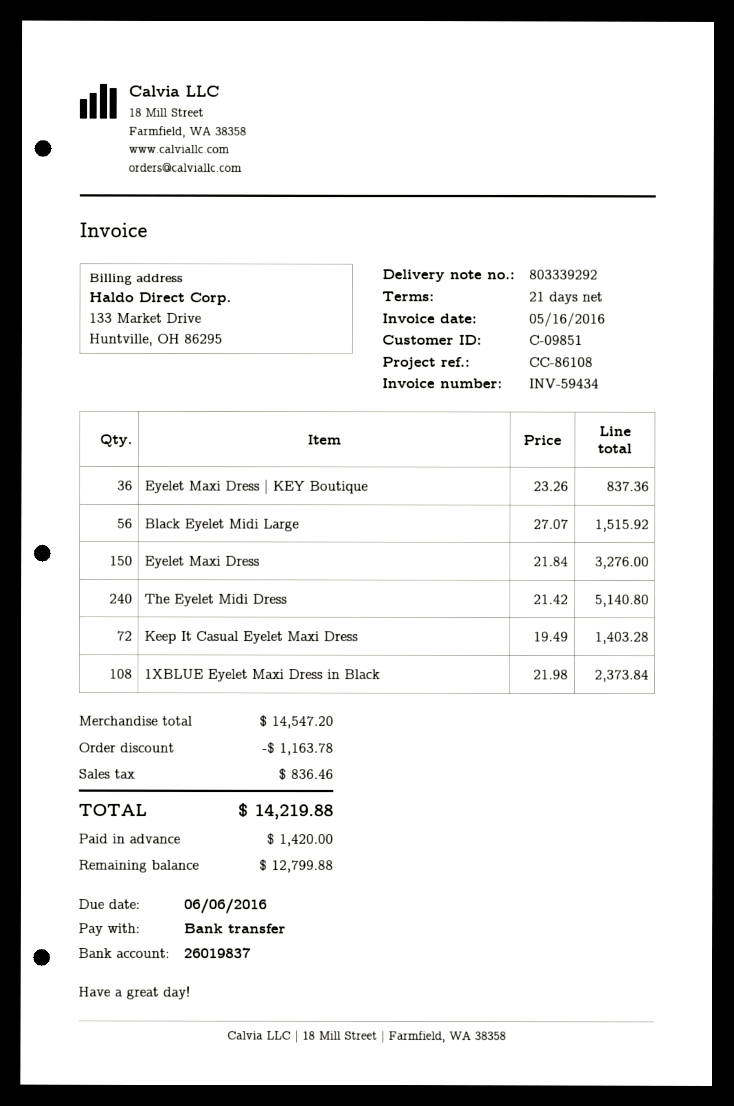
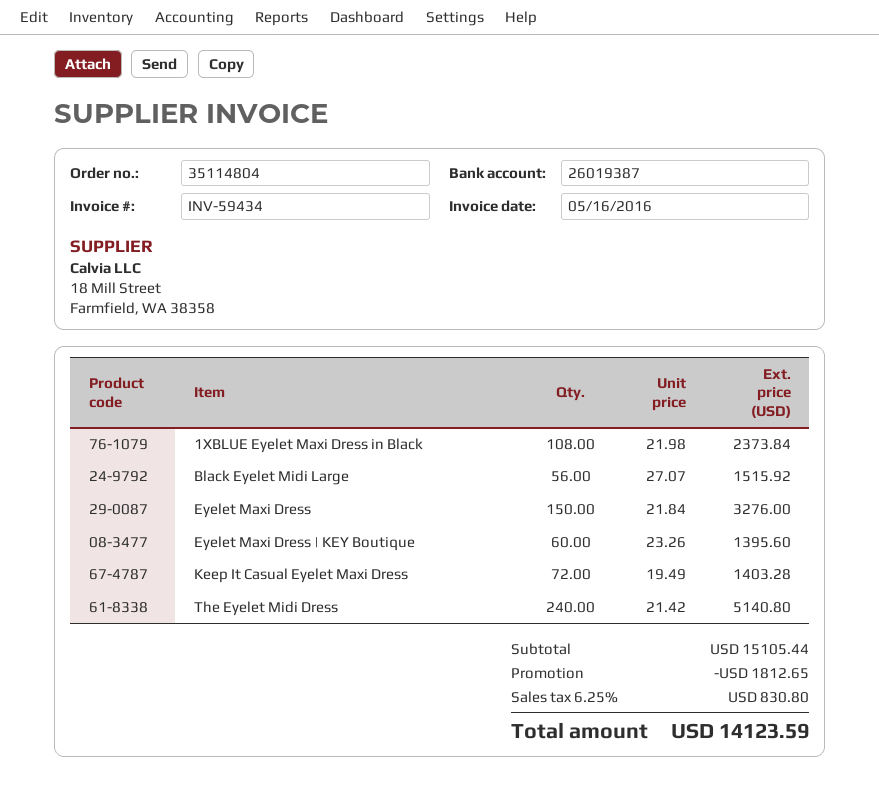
bank account: 26019837 -> 26019387
Eyelet Maxi Dress | KEY Boutique: 36 x 23.26 = 837.36 -> 60 x 23.26 = 1395.60
subtotal: 14547.20 -> 15105.44
discount: 1163.78 -> 1812.65
tax: 836.46 -> 830.80
total: 14219.88 -> 14123.59

